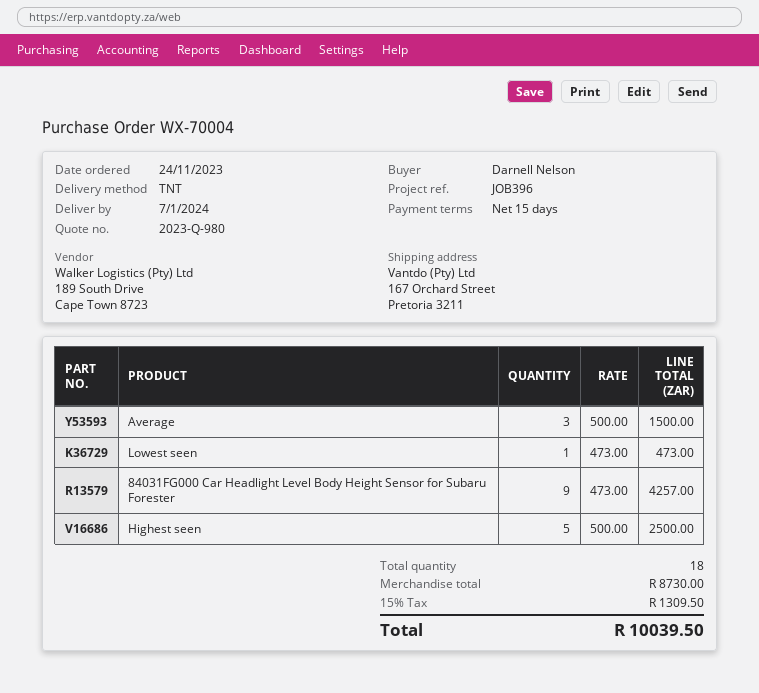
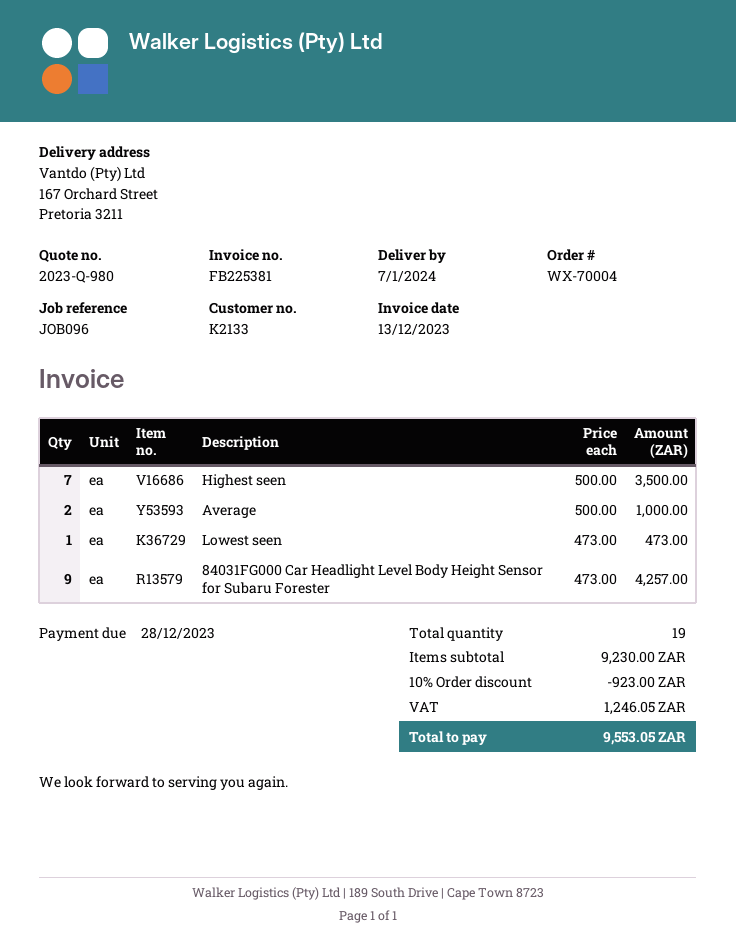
reference: JOB396 -> JOB096
Average: 3 x 500.00 = 1500.00 -> 2 x 500.00 = 1000.00
Highest seen: 5 x 500.00 = 2500.00 -> 7 x 500.00 = 3500.00
total quantity: 18 -> 19
subtotal: 8730.00 -> 9230.00
discount: none -> 10% = 923.00
tax: 1309.50 -> 1246.05
total: 10039.50 -> 9553.05

